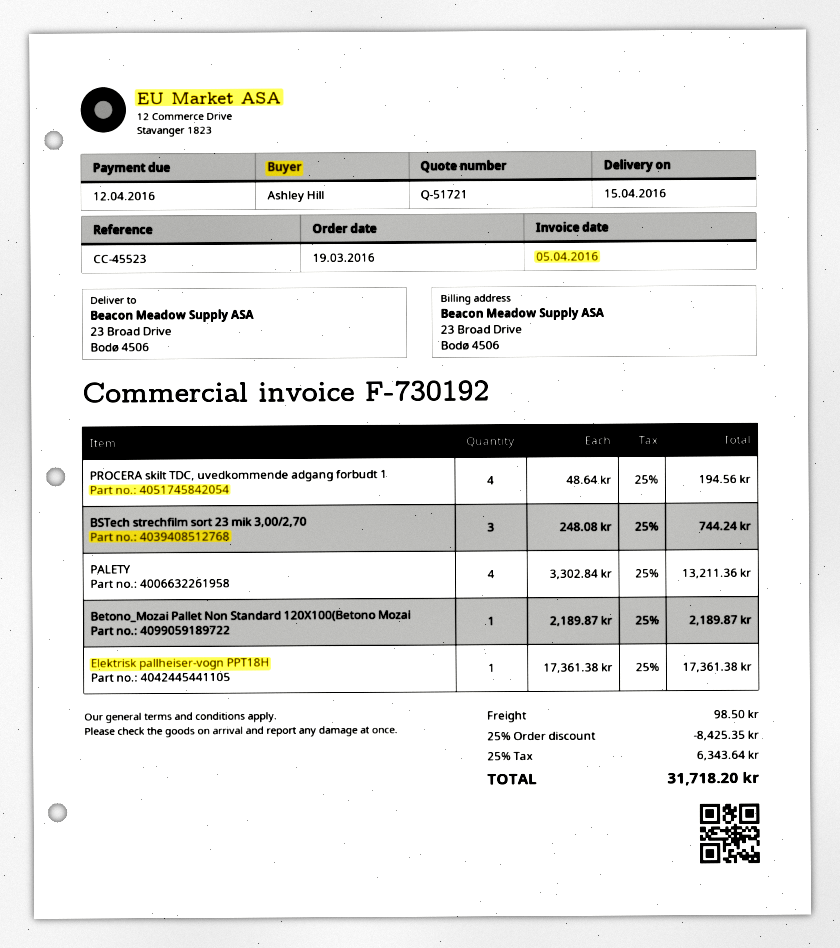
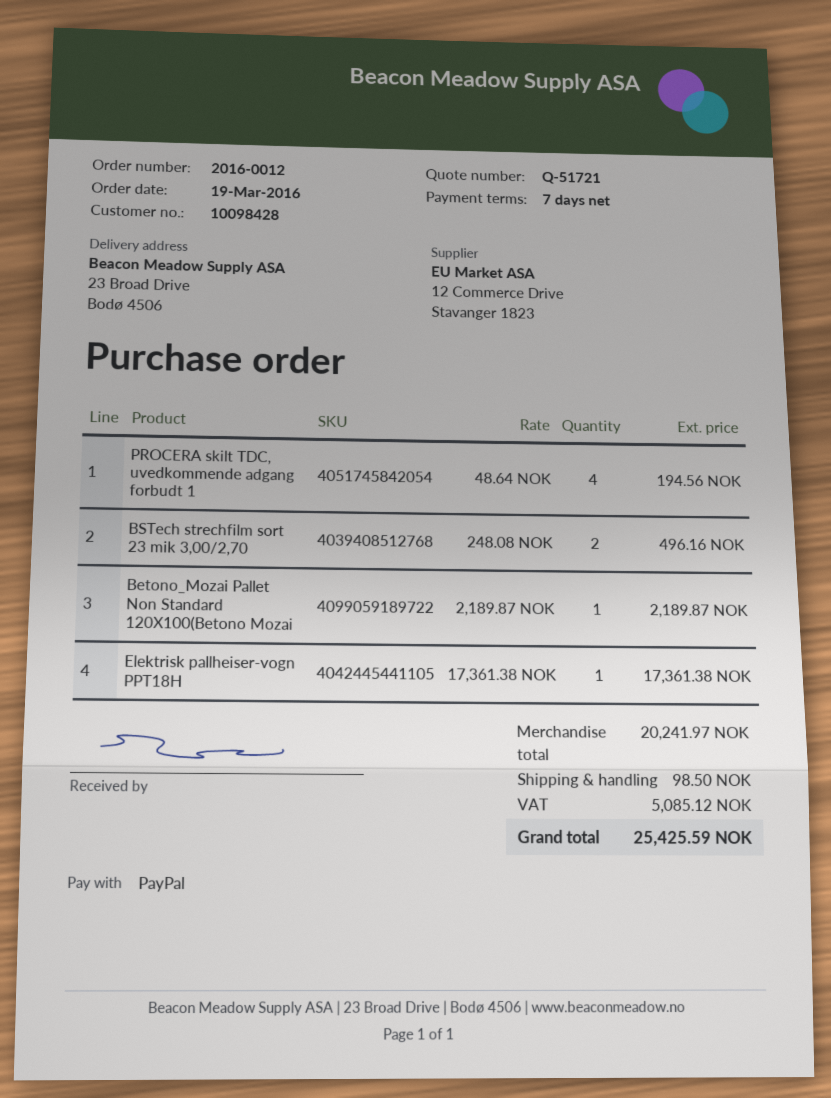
BSTech strechfilm sort 23 mik 3,00/2,70: 3 x 248.08 = 744.24 -> 2 x 248.08 = 496.16
PALETY: 4 x 3302.84 = 13211.36 -> none
discount: 25% = 8425.35 -> none
tax: 6343.64 -> 5085.12
total: 31718.20 -> 25425.59

